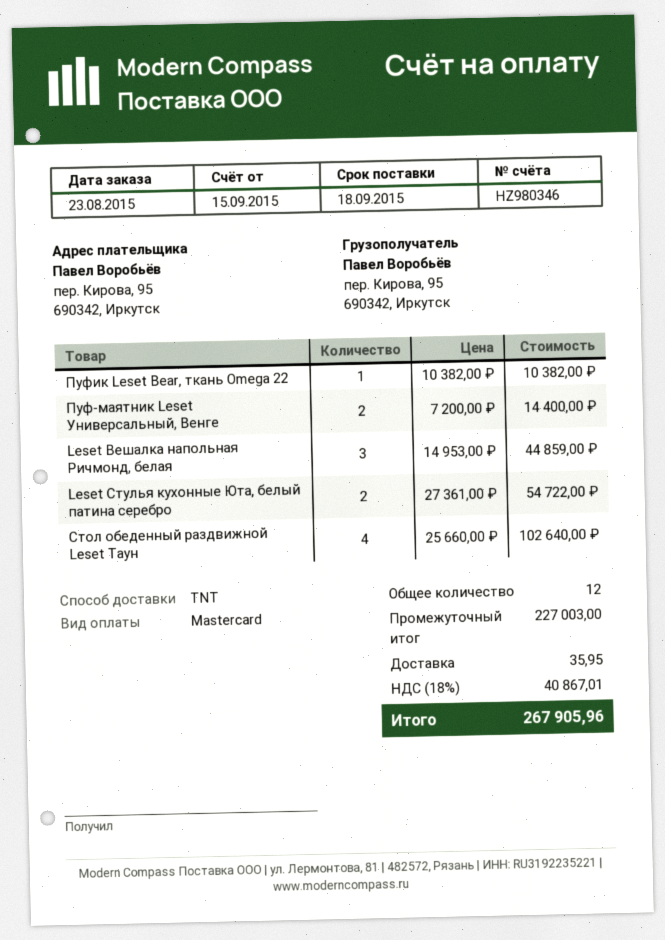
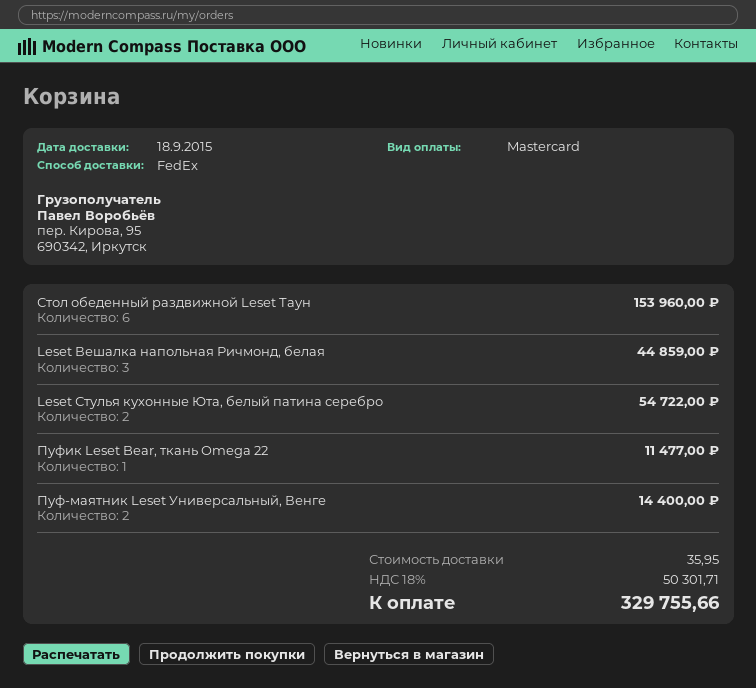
shipping method: TNT -> FedEx
Пуфик Leset Bear, ткань Omega 22: 1 for 10382.00 -> 1 for 11477.00
Стол обеденный раздвижной Leset Таун: 4 for 102640.00 -> 6 for 153960.00
tax: 18% = 40867.01 -> 18% = 50301.71
total: 267905.96 -> 329755.66

